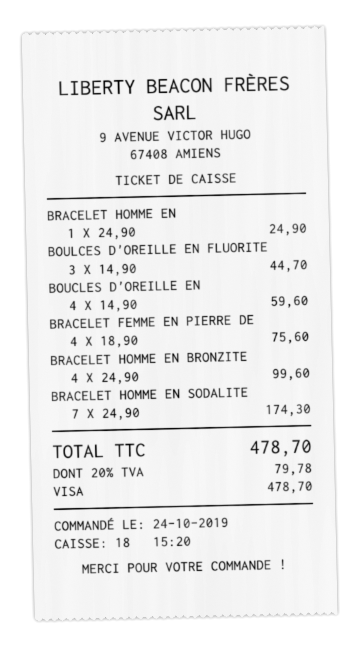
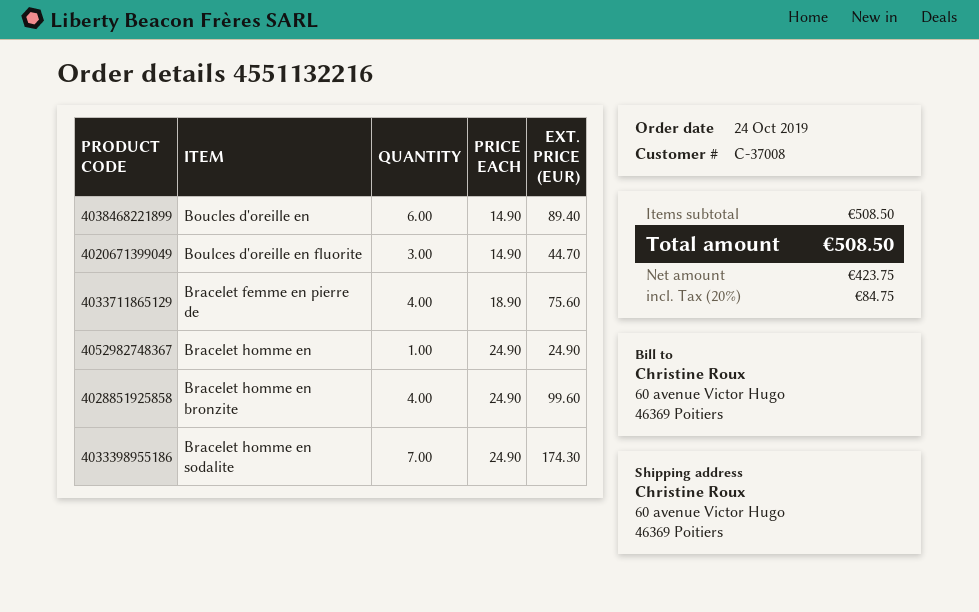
BOUCLES D'OREILLE EN: 4 x 14.90 = 59.60 -> 6 x 14.90 = 89.40
tax: 20% = 79.78 -> 20% = 84.75
total: 478.70 -> 508.50

